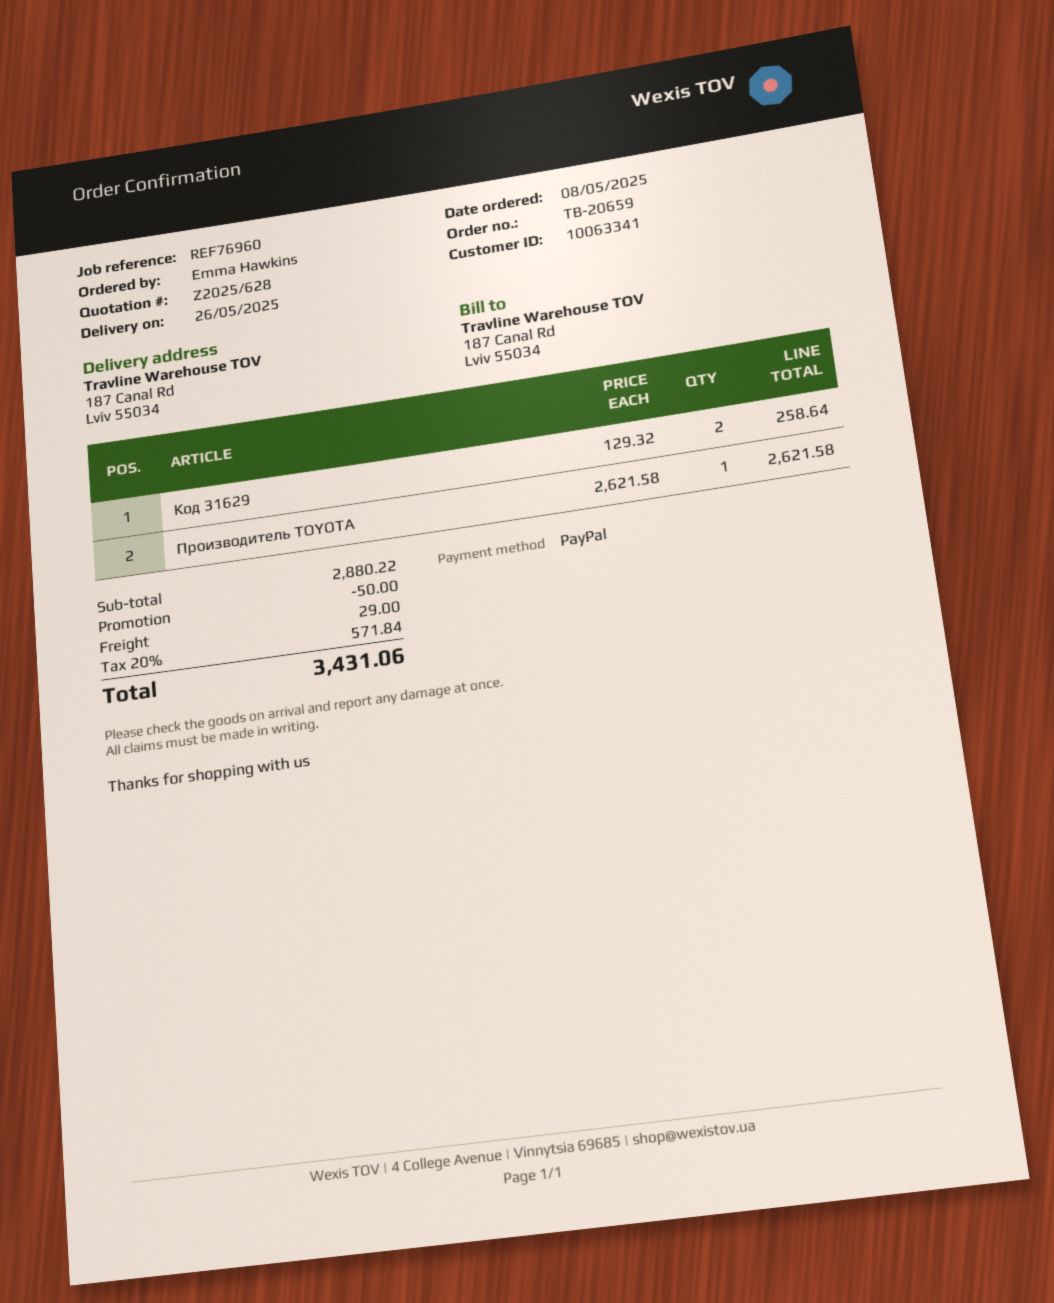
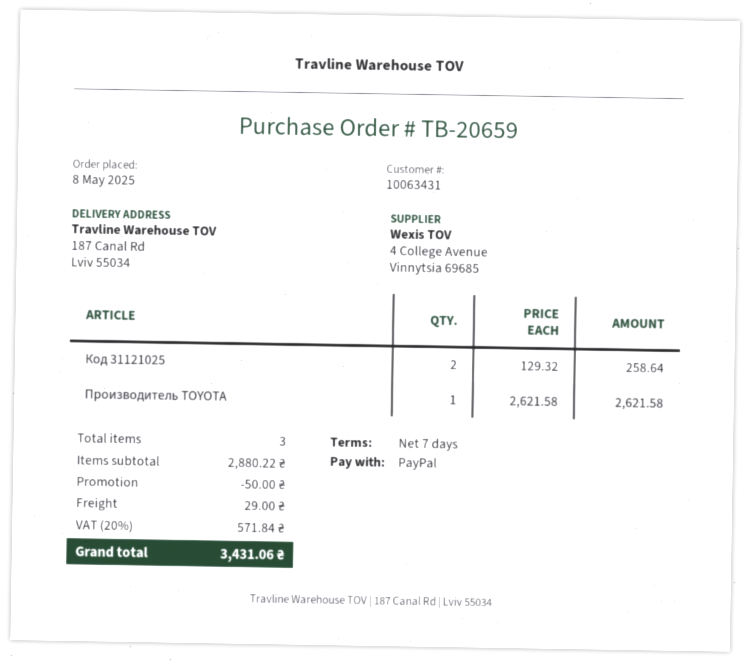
customer number: 10063341 -> 10063431
Код 31629: 2 x 129.32 = 258.64 -> none
Код 31121025: none -> 2 x 129.32 = 258.64

